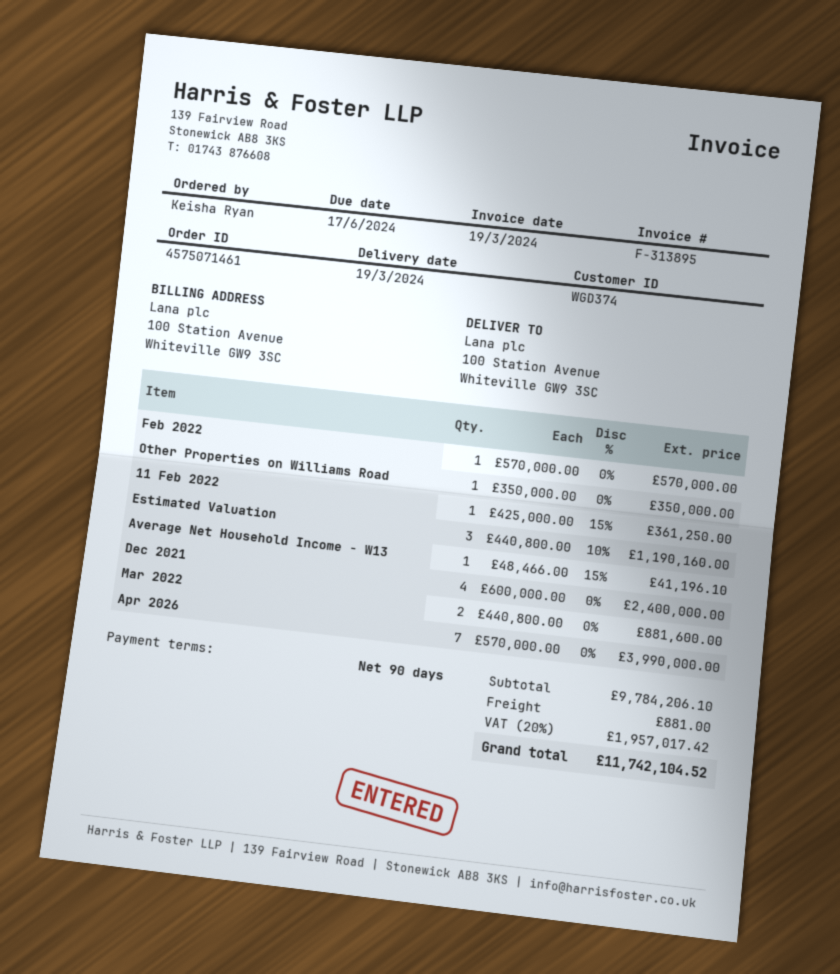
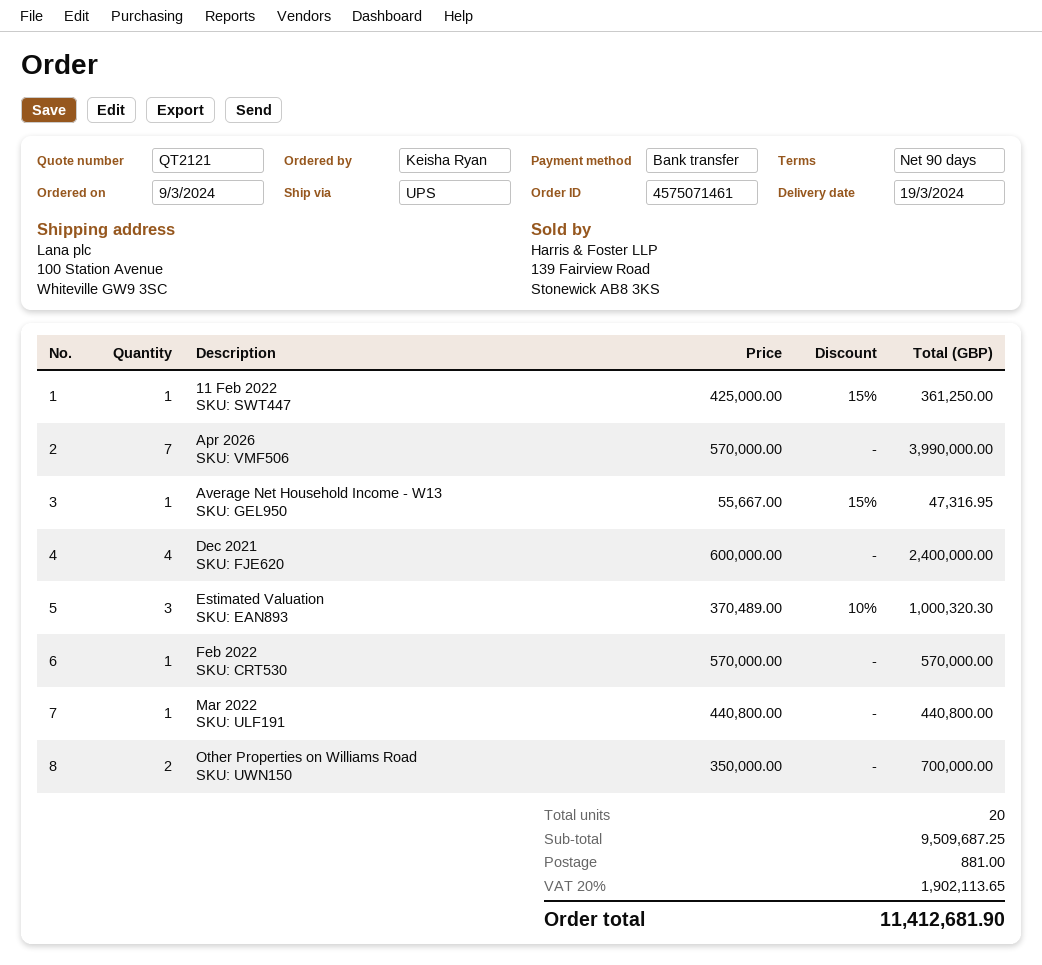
Other Properties on Williams Road: 1 x 350000.00 = 350000.00 -> 2 x 350000.00 = 700000.00
Estimated Valuation: 3 x 440800.00 - 10% = 1190160.00 -> 3 x 370489.00 - 10% = 1000320.30
Average Net Household Income - W13: 1 x 48466.00 - 15% = 41196.10 -> 1 x 55667.00 - 15% = 47316.95
Mar 2022: 2 x 440800.00 = 881600.00 -> 1 x 440800.00 = 440800.00
subtotal: 9784206.10 -> 9509687.25
tax: 20% = 1957017.42 -> 20% = 1902113.65
total: 11742104.52 -> 11412681.90

